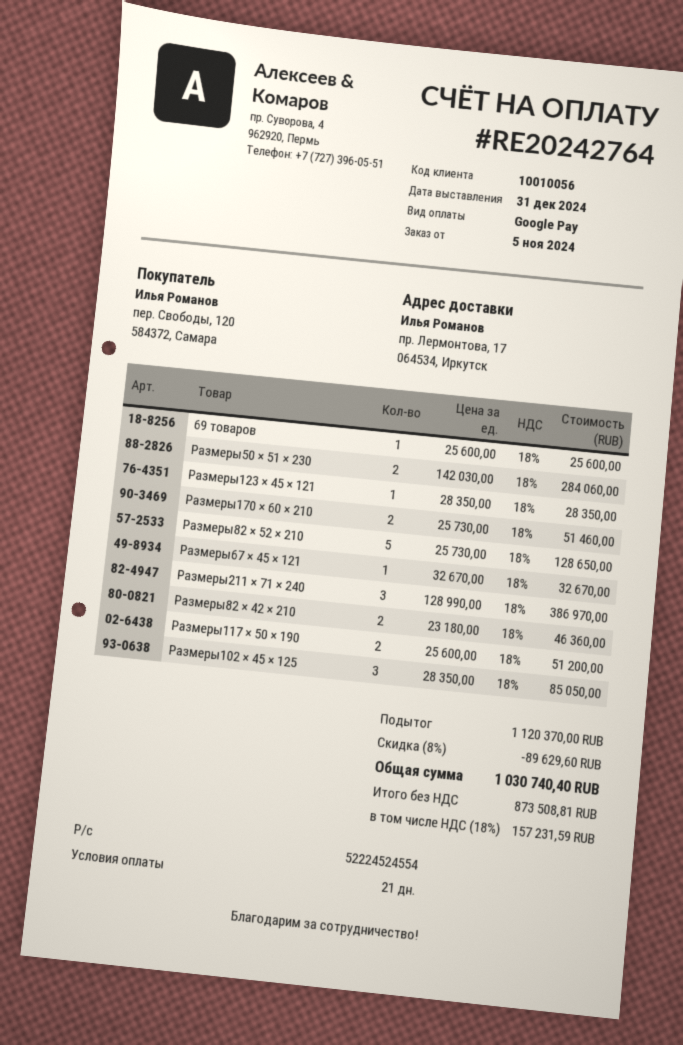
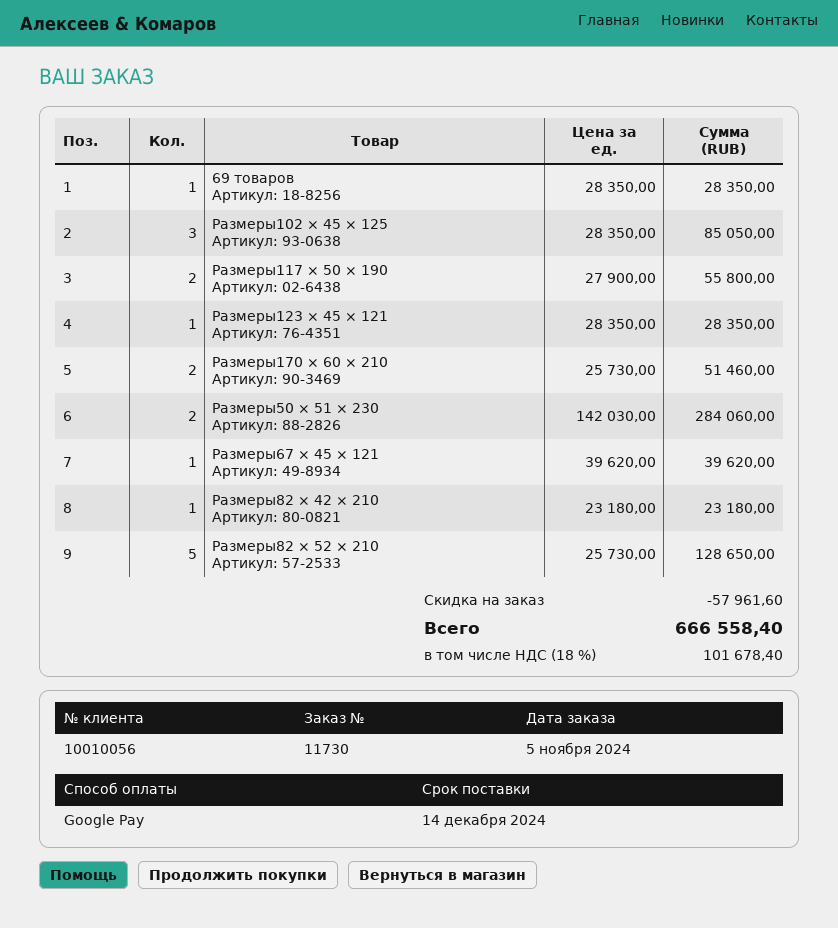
69 товаров: 1 x 25600.00 = 25600.00 -> 1 x 28350.00 = 28350.00
Размеры67 × 45 × 121: 1 x 32670.00 = 32670.00 -> 1 x 39620.00 = 39620.00
Размеры211 × 71 × 240: 3 x 128990.00 = 386970.00 -> none
Размеры82 × 42 × 210: 2 x 23180.00 = 46360.00 -> 1 x 23180.00 = 23180.00
Размеры117 × 50 × 190: 2 x 25600.00 = 51200.00 -> 2 x 27900.00 = 55800.00
discount: 89629.60 -> 57961.60
tax: 18% = 157231.59 -> 18% = 101678.40
total: 1030740.40 -> 666558.40

